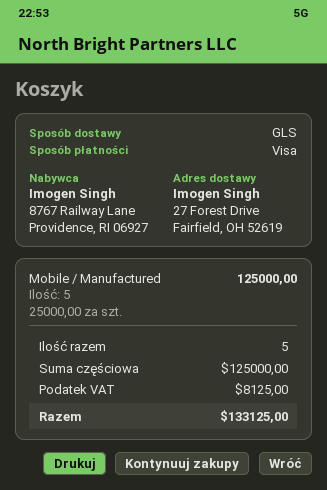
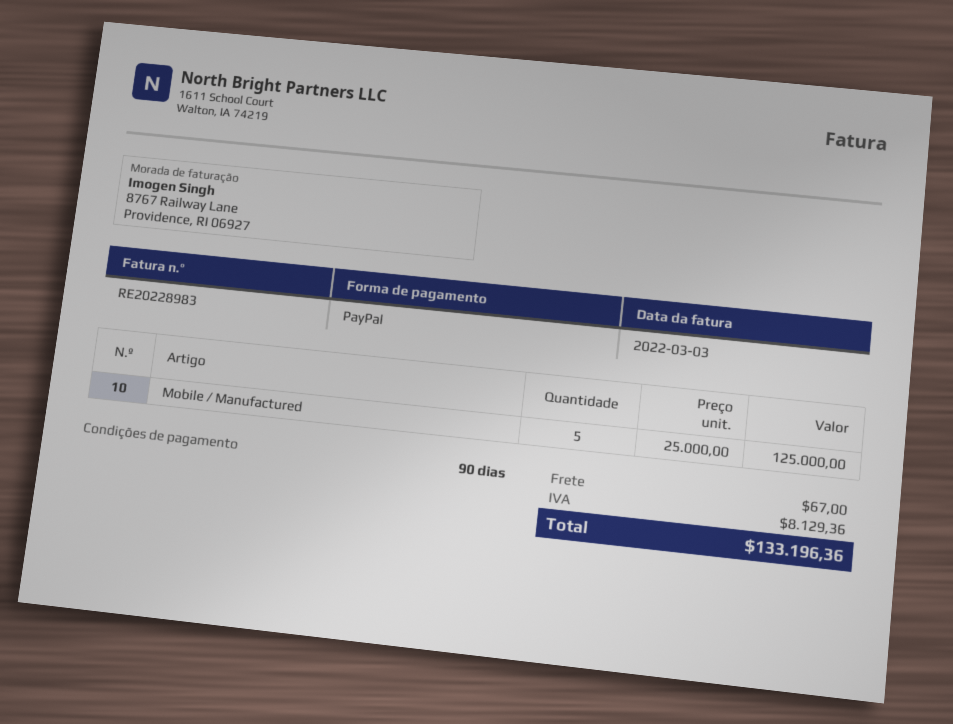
payment method: Visa -> PayPal
shipping: none -> 67.00
tax: 8125.00 -> 8129.36
total: 133125.00 -> 133196.36

